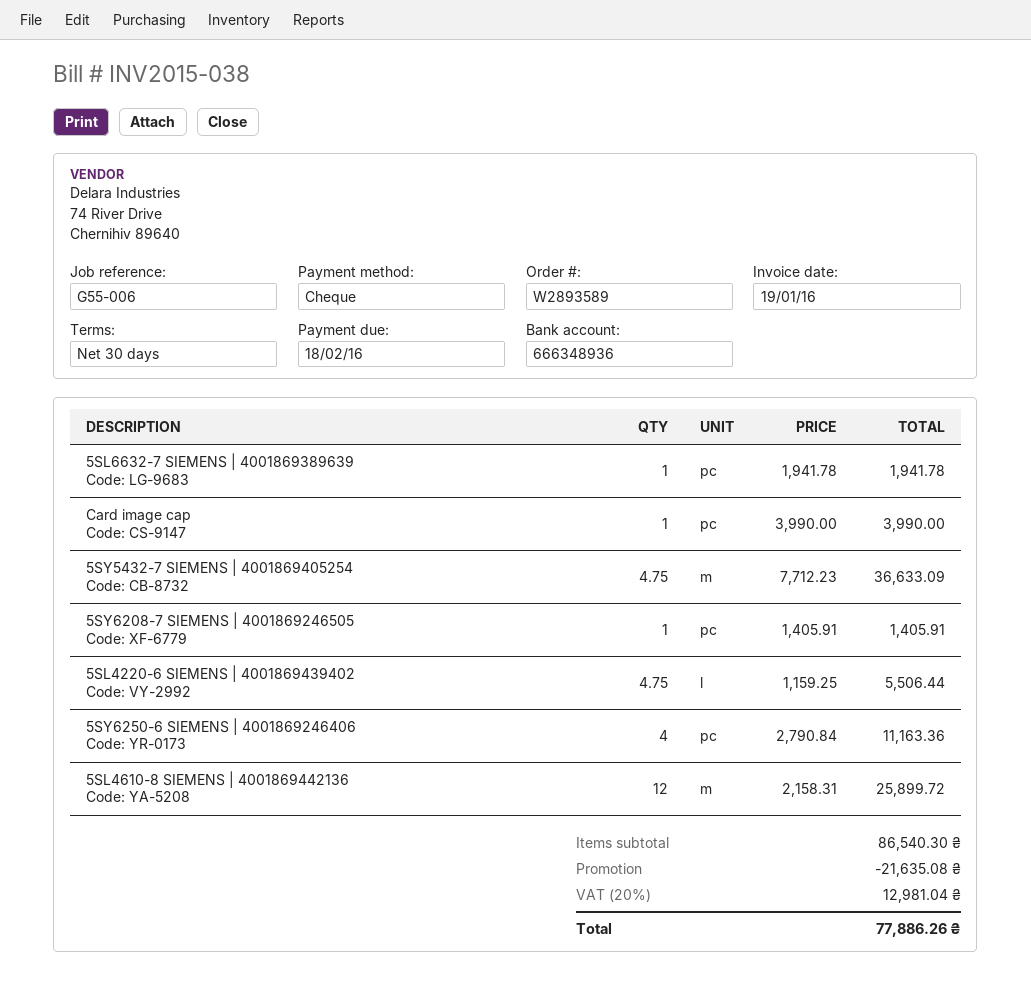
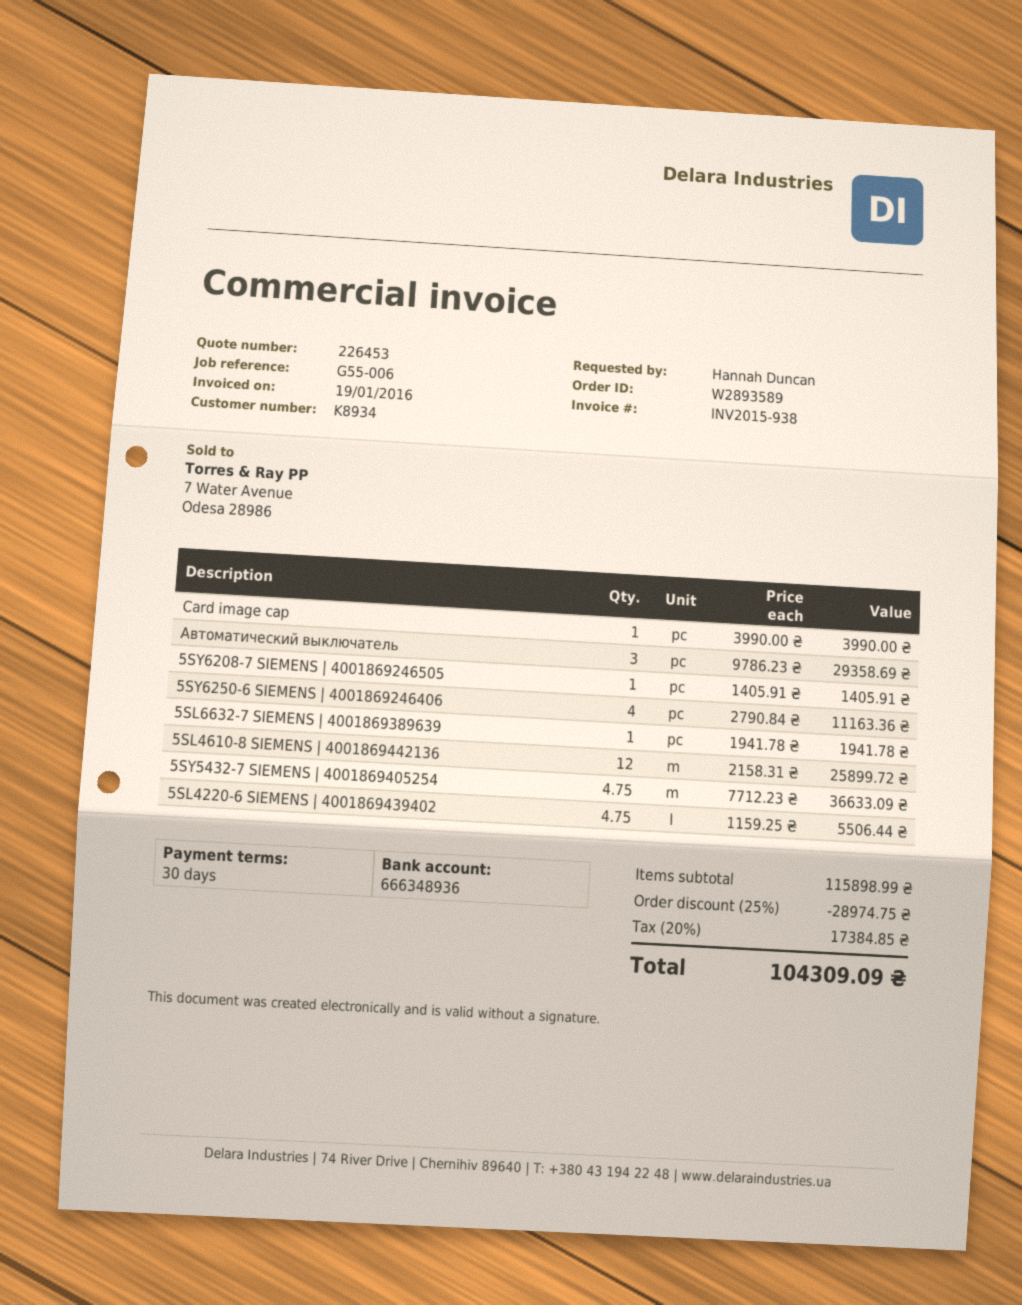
invoice number: INV2015-038 -> INV2015-938
Автоматический выключатель: none -> 3 x 9786.23 = 29358.69
subtotal: 86540.30 -> 115898.99
discount: 21635.08 -> 28974.75
tax: 20% = 12981.04 -> 20% = 17384.85
total: 77886.26 -> 104309.09

